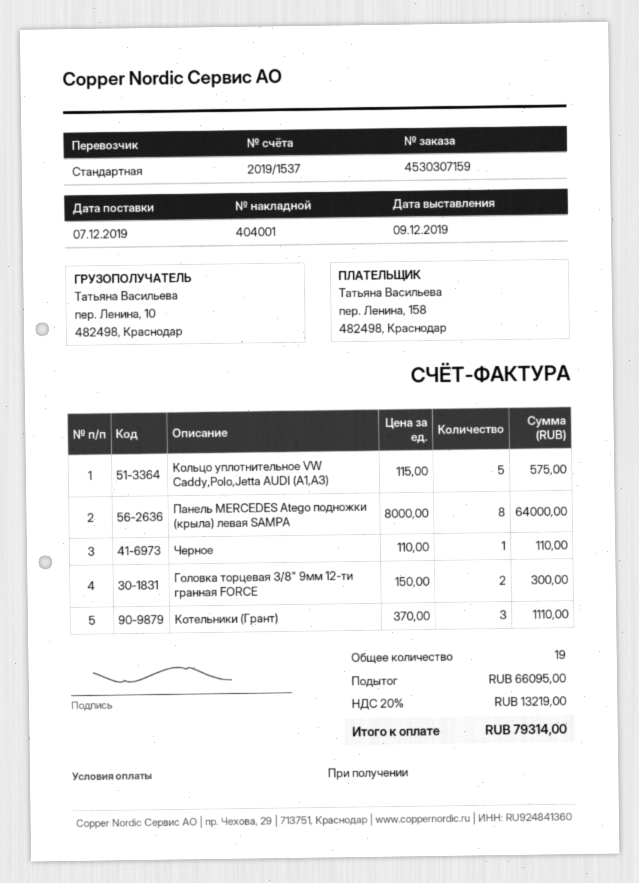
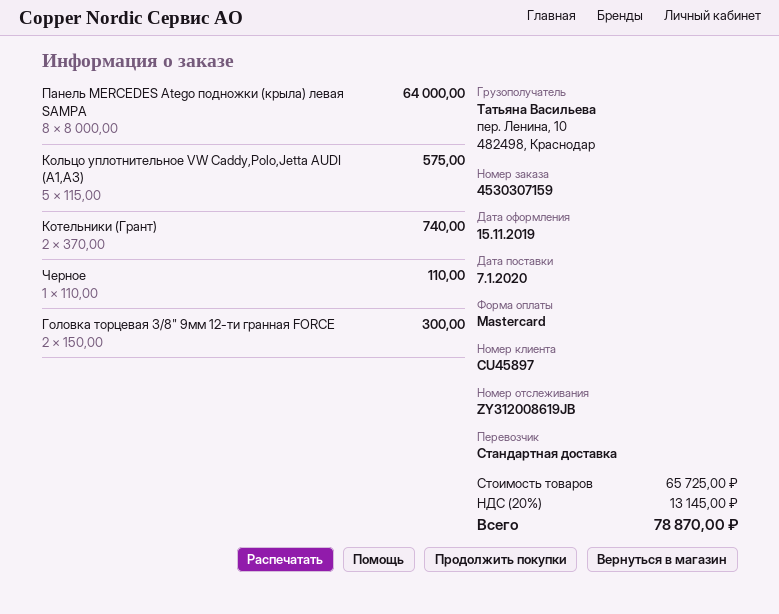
delivery date: 2019-12-07 -> 2020-01-07
Котельники (Грант): 3 x 370.00 = 1110.00 -> 2 x 370.00 = 740.00
subtotal: 66095.00 -> 65725.00
tax: 20% = 13219.00 -> 20% = 13145.00
total: 79314.00 -> 78870.00

